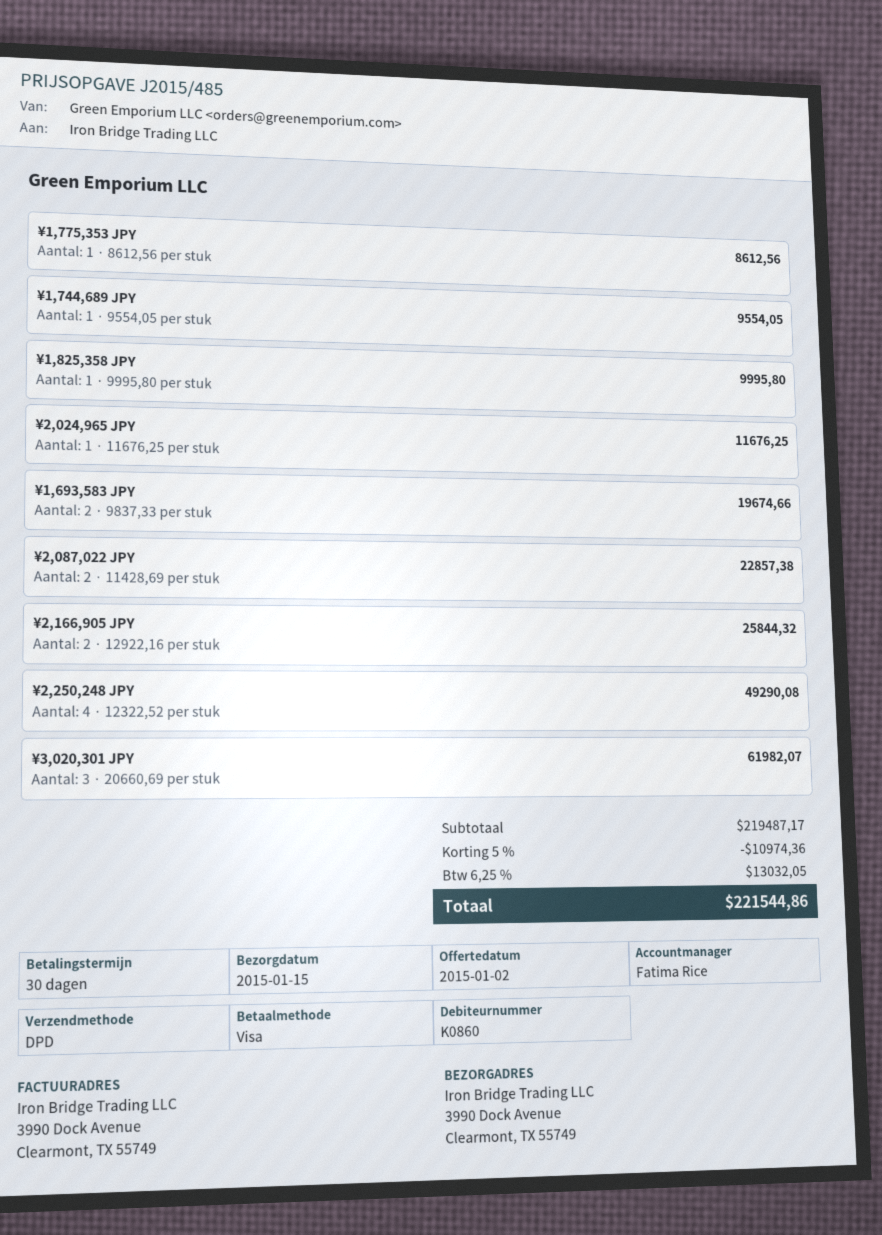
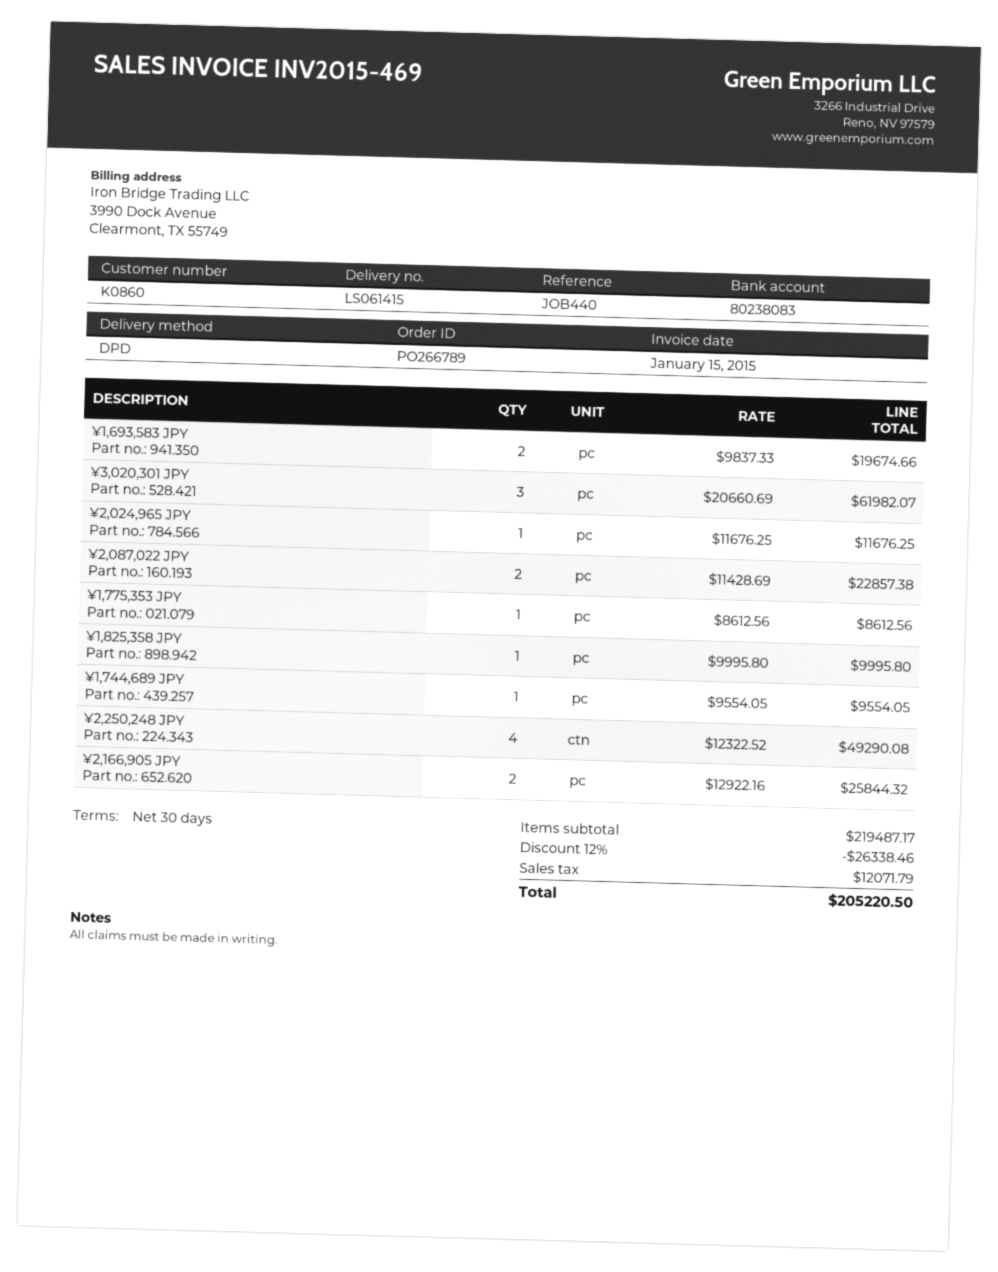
discount: 5% = 10974.36 -> 12% = 26338.46
tax: 13032.05 -> 12071.79
total: 221544.86 -> 205220.50

